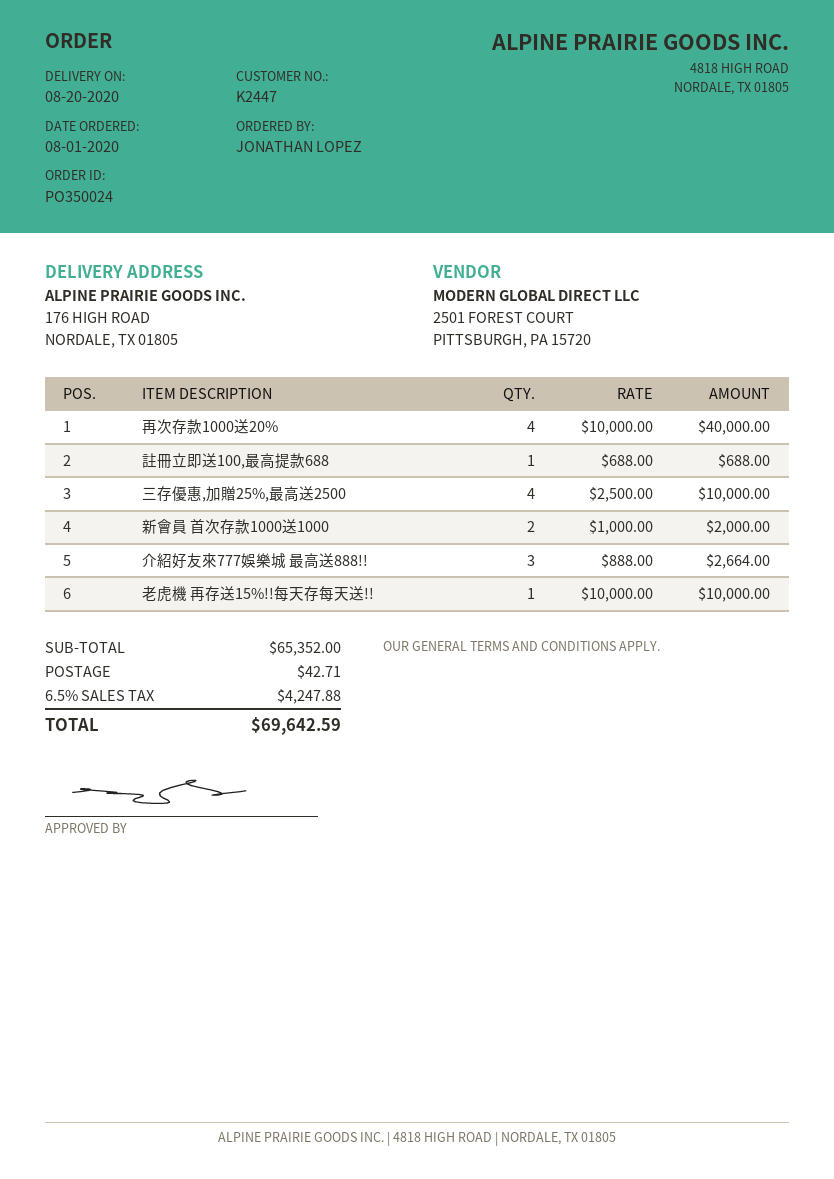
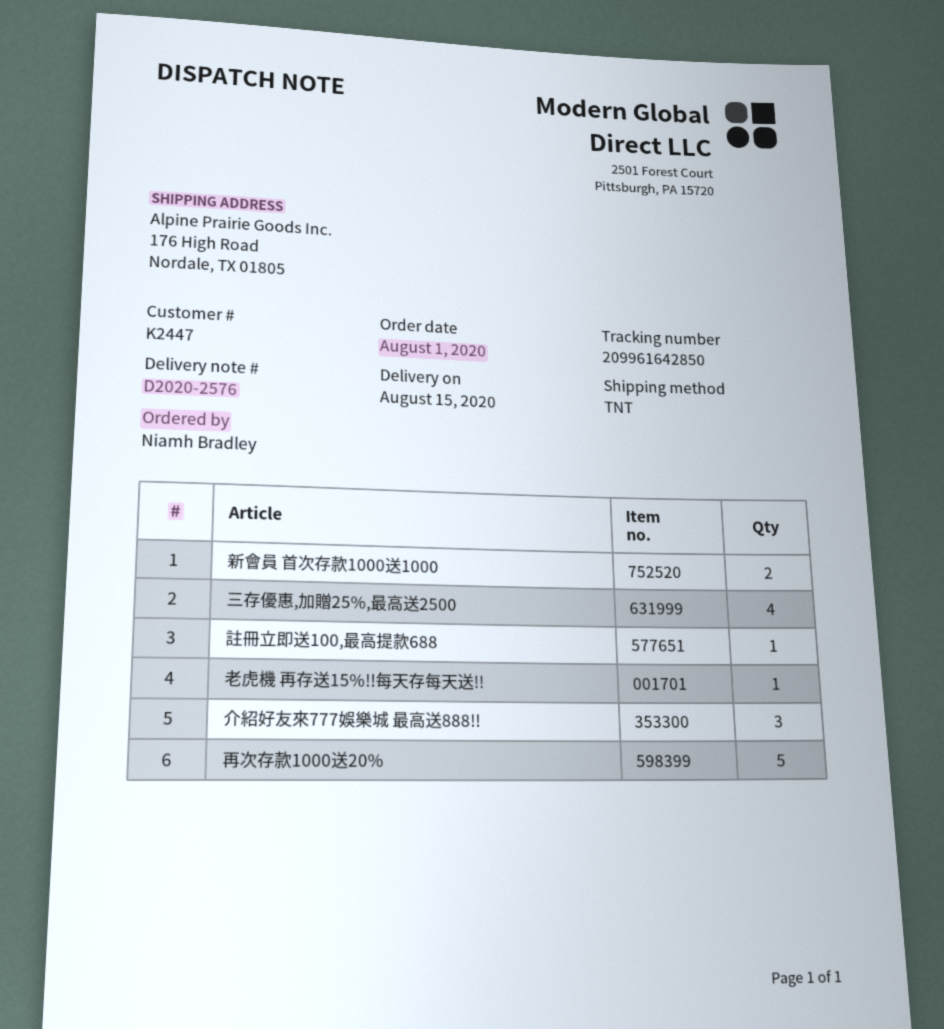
delivery date: 2020-08-20 -> 2020-08-15
ordered by: JONATHAN LOPEZ -> Niamh Bradley
再次存款1000送20%: 4 -> 5

